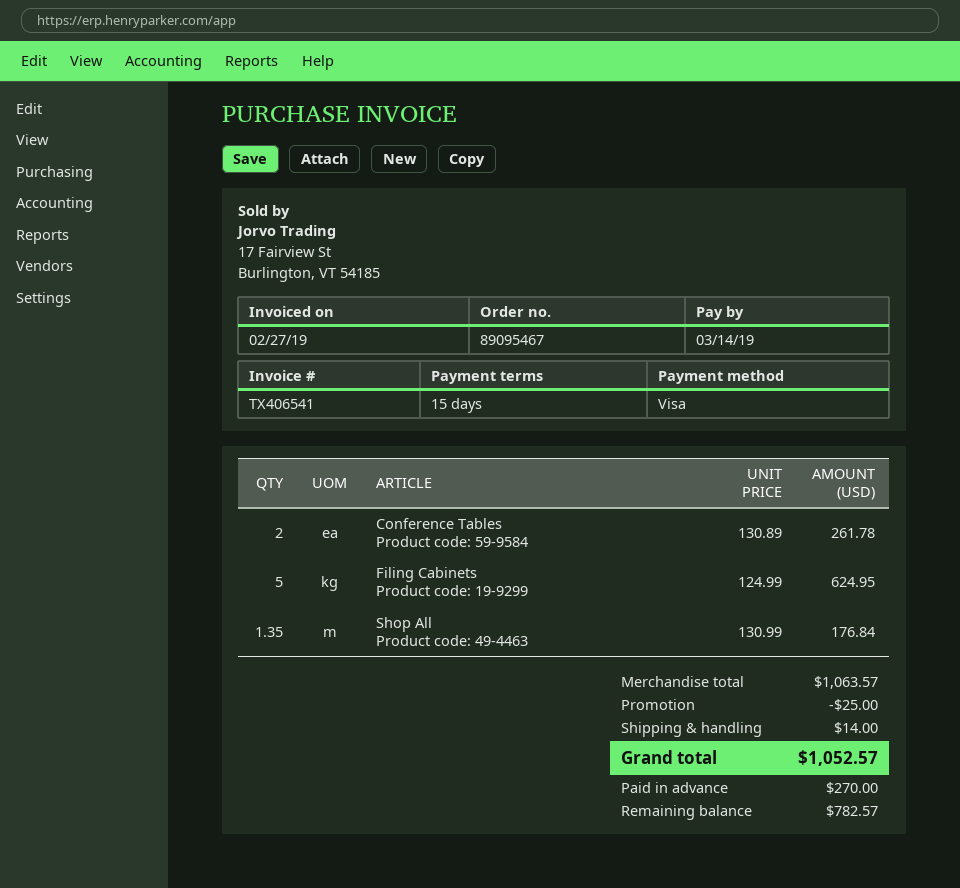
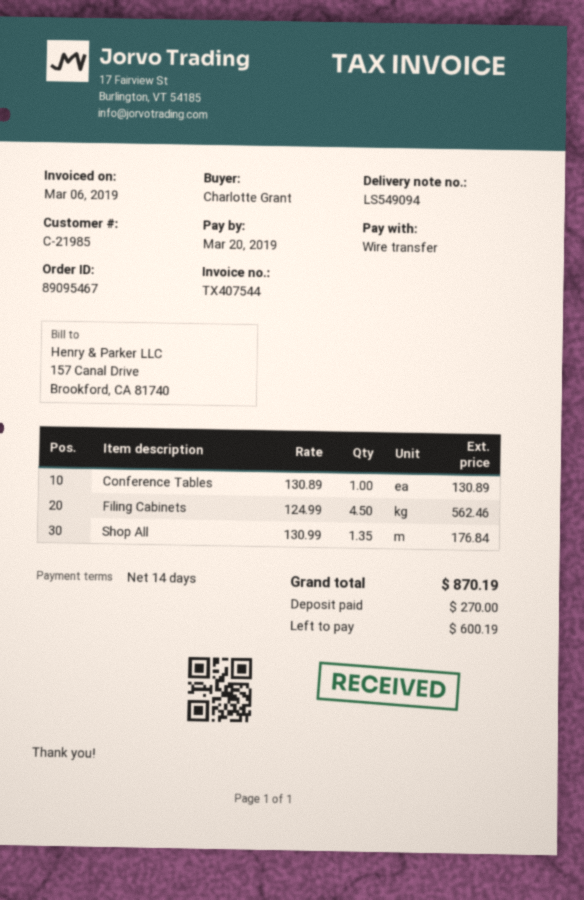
invoice number: TX406541 -> TX407544
invoice date: 2019-02-27 -> 2019-03-06
payment terms: 15 days -> 14 days
due date: 2019-03-14 -> 2019-03-20
payment method: Visa -> bank transfer
Conference Tables: 2 x 130.89 = 261.78 -> 1 x 130.89 = 130.89
Filing Cabinets: 5 x 124.99 = 624.95 -> 4.5 x 124.99 = 562.46
discount: 25.00 -> none
shipping: 14.00 -> none
total: 1052.57 -> 870.19
balance: 782.57 -> 600.19

